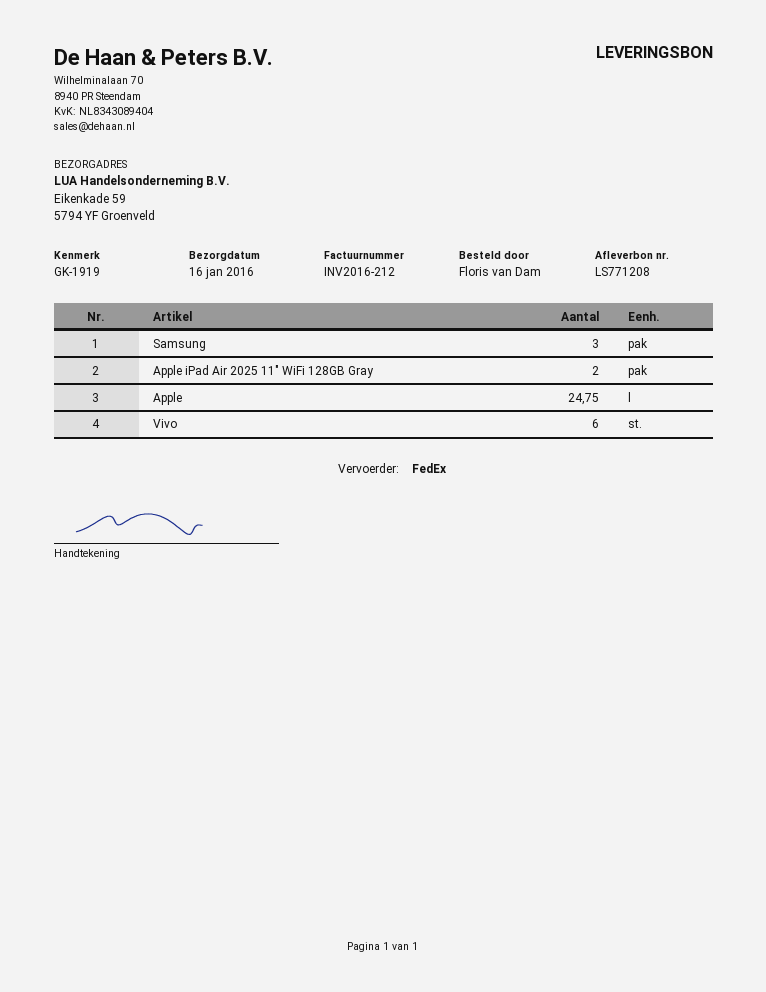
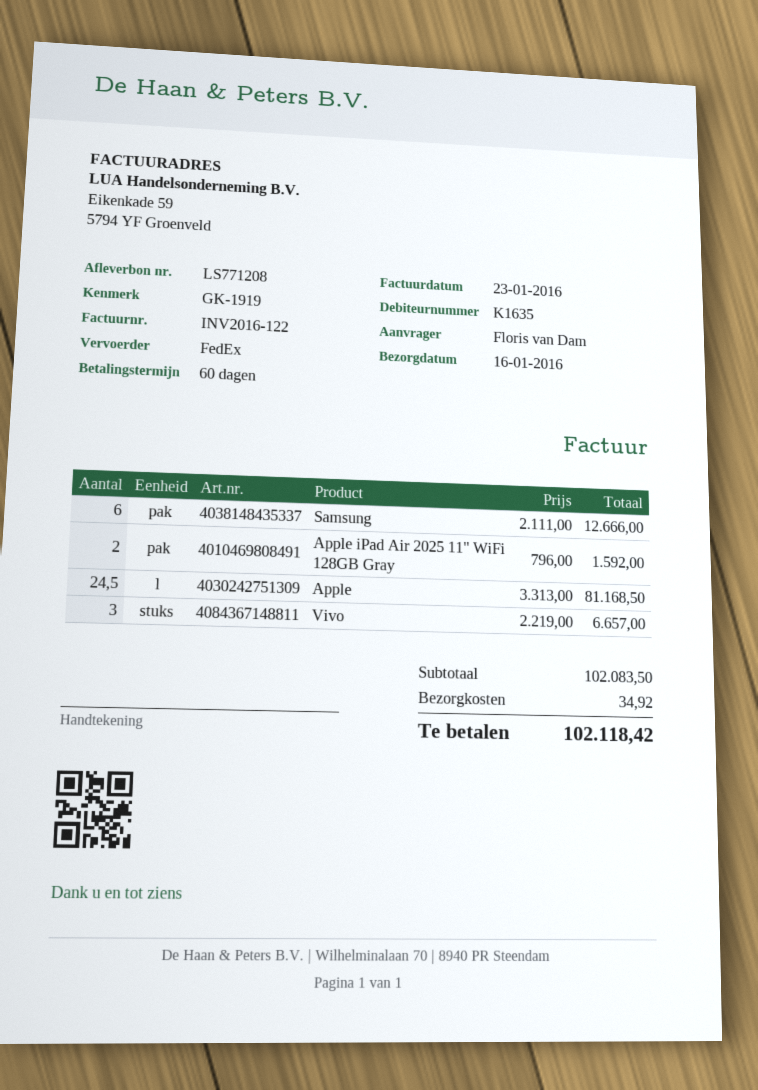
invoice number: INV2016-212 -> INV2016-122
Samsung: 3 -> 6
Apple: 24.75 -> 24.5
Vivo: 6 -> 3

